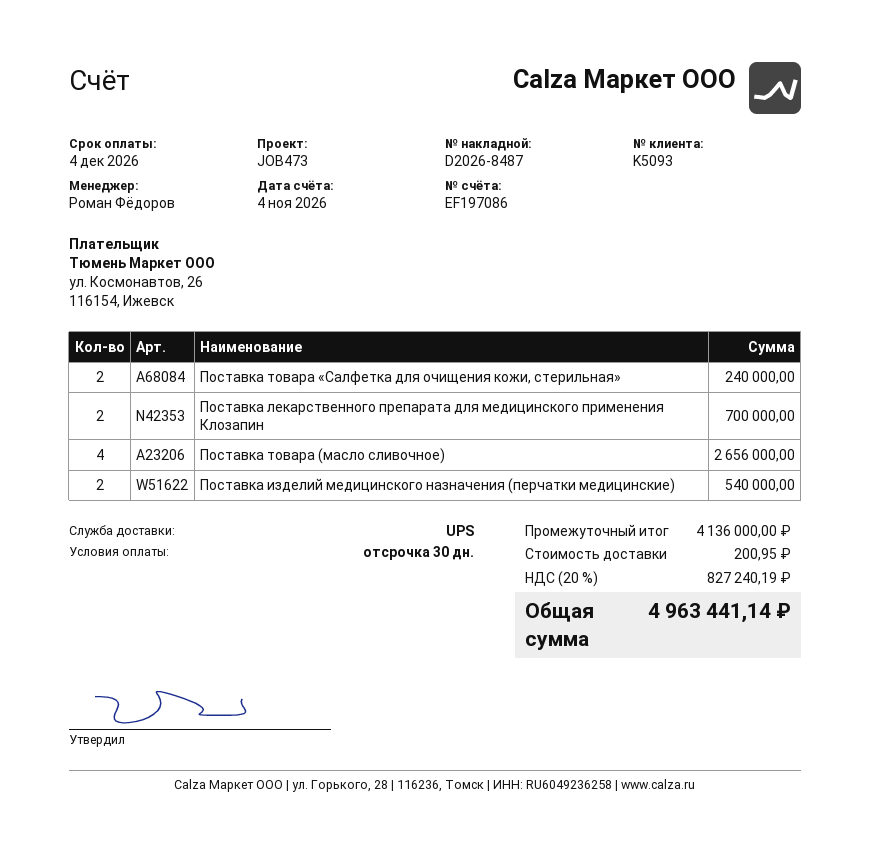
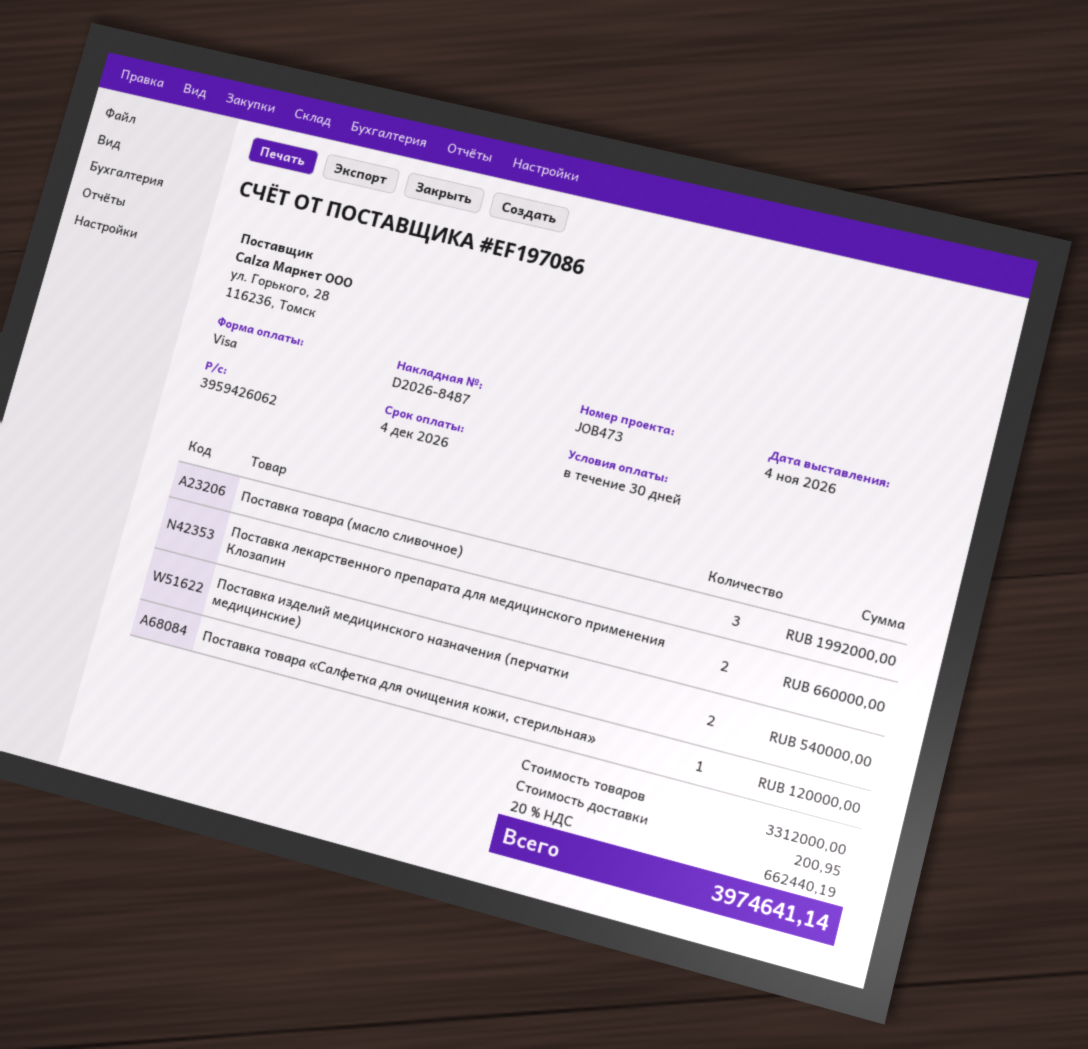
Поставка товара «Салфетка для очищения кожи, стерильная»: 2 for 240000.00 -> 1 for 120000.00
Поставка лекарственного препарата для медицинского применения Клозапин: 2 for 700000.00 -> 2 for 660000.00
Поставка товара (масло сливочное): 4 for 2656000.00 -> 3 for 1992000.00
subtotal: 4136000.00 -> 3312000.00
tax: 20% = 827240.19 -> 20% = 662440.19
total: 4963441.14 -> 3974641.14

